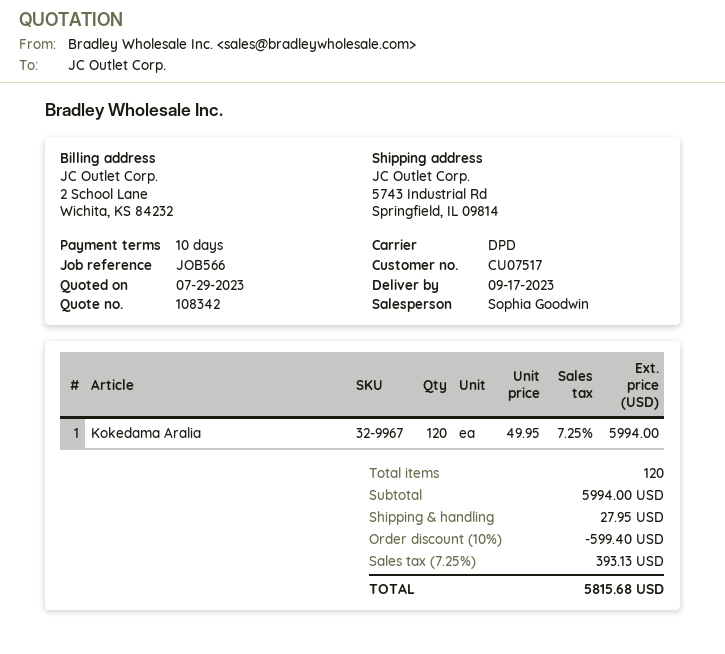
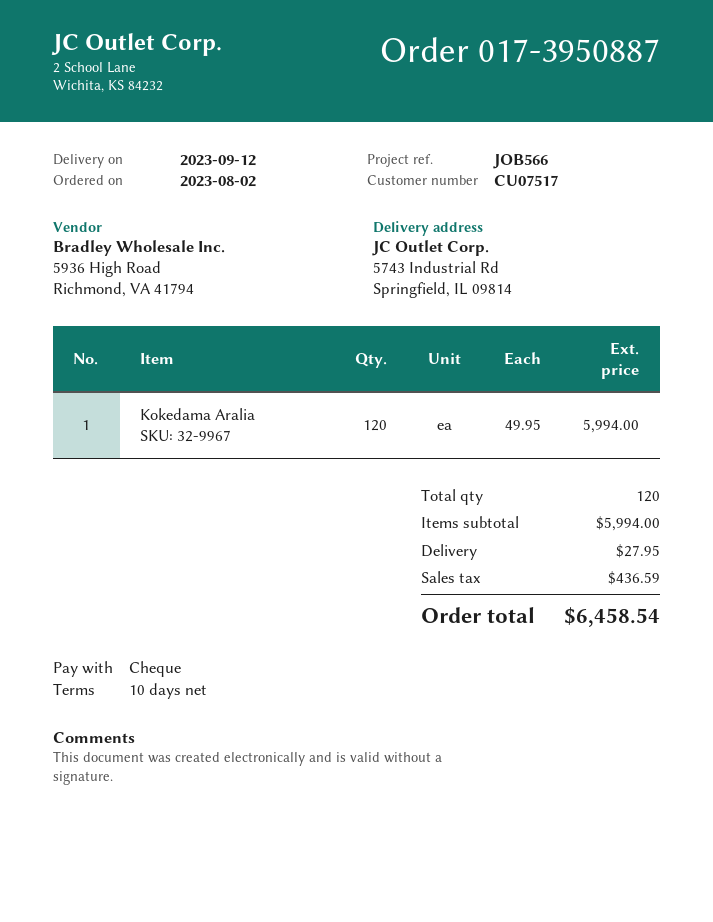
delivery date: 2023-09-17 -> 2023-09-12
discount: 10% = 599.40 -> none
tax: 393.13 -> 436.59
total: 5815.68 -> 6458.54

